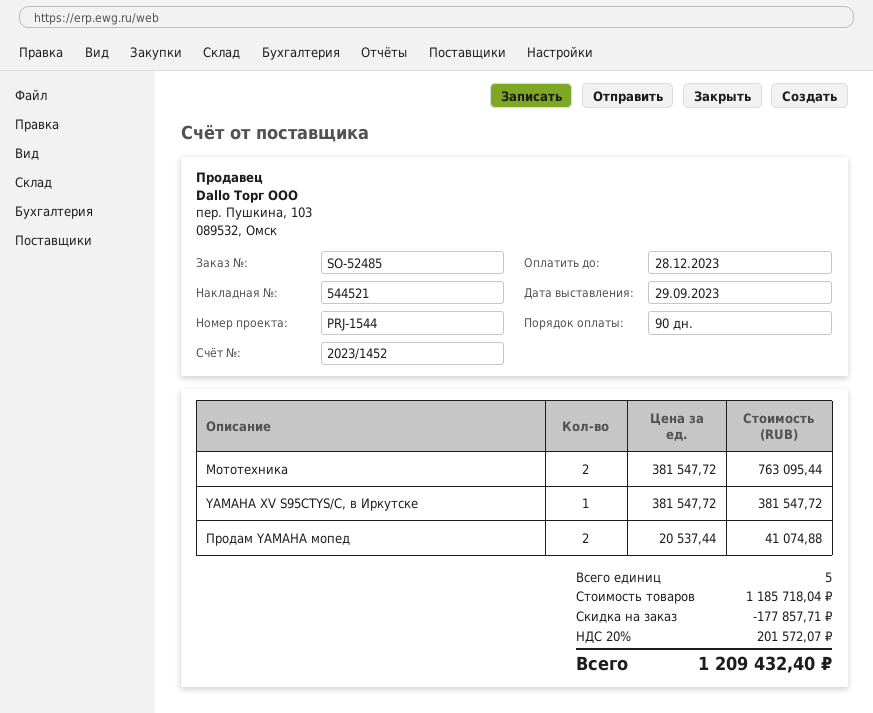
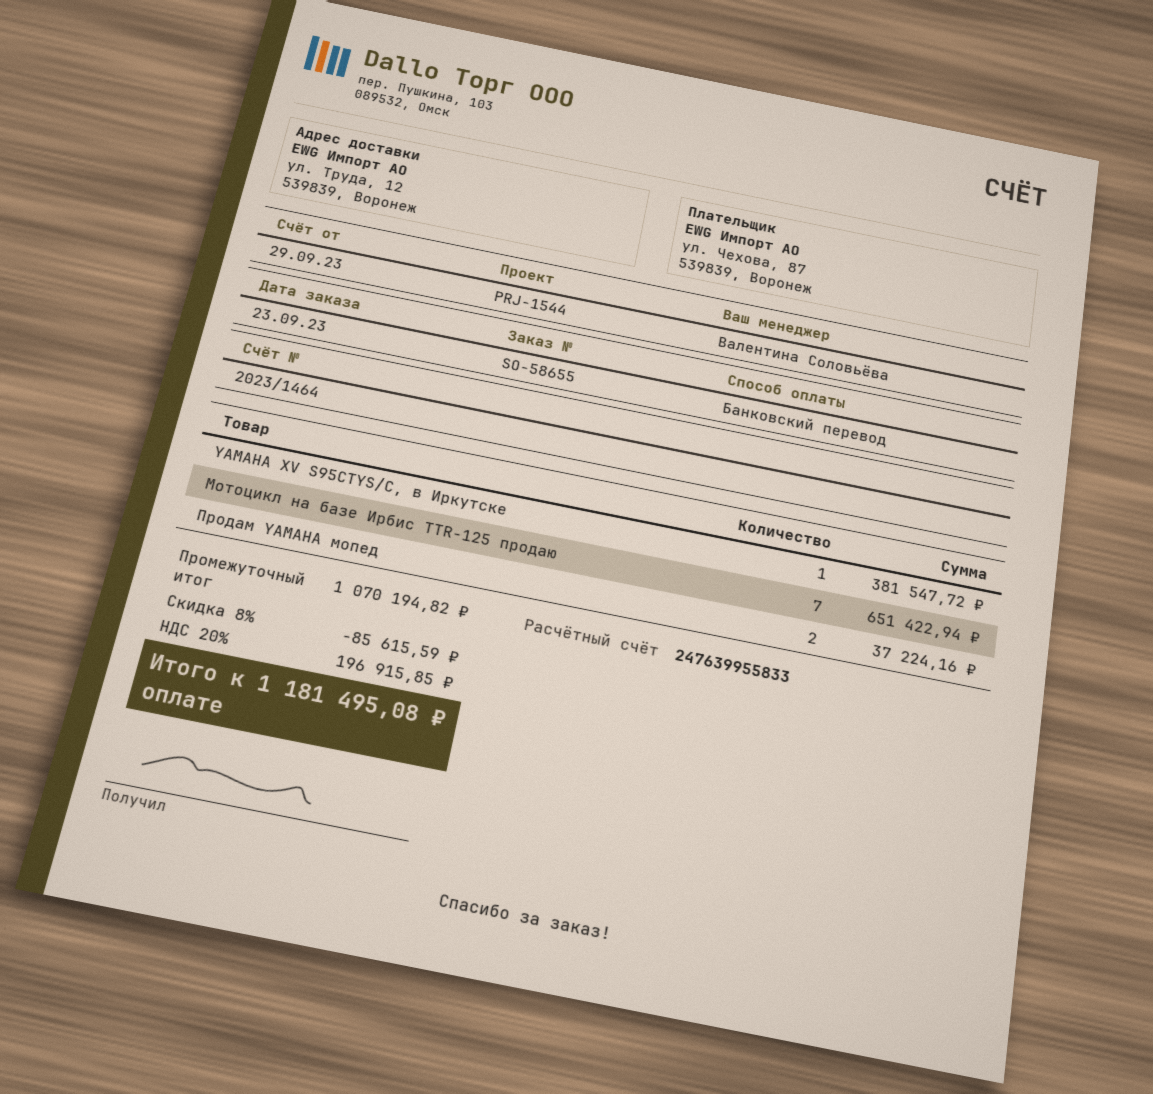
order number: SO-52485 -> SO-58655
invoice number: 2023/1452 -> 2023/1464
Мототехника: 2 for 763095.44 -> none
Продам YAMAHA мопед: 2 for 41074.88 -> 2 for 37224.16
Мотоцикл на базе Ирбис TTR-125 продаю: none -> 7 for 651422.94
subtotal: 1185718.04 -> 1070194.82
discount: 177857.71 -> 85615.59
tax: 20% = 201572.07 -> 20% = 196915.85
total: 1209432.40 -> 1181495.08

